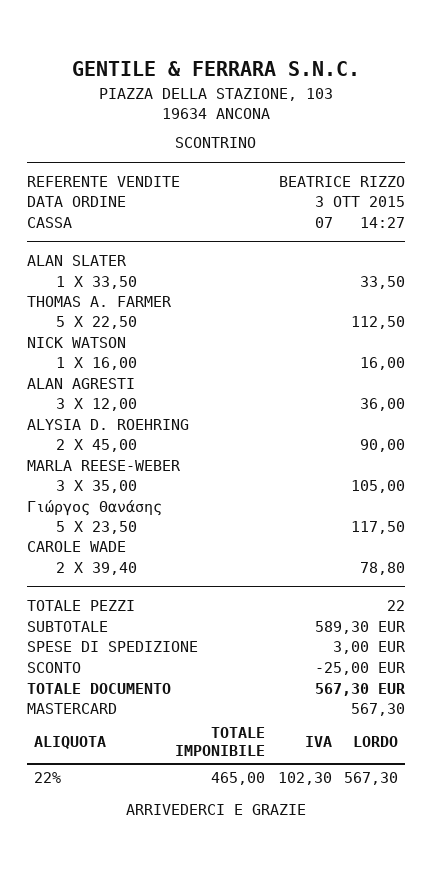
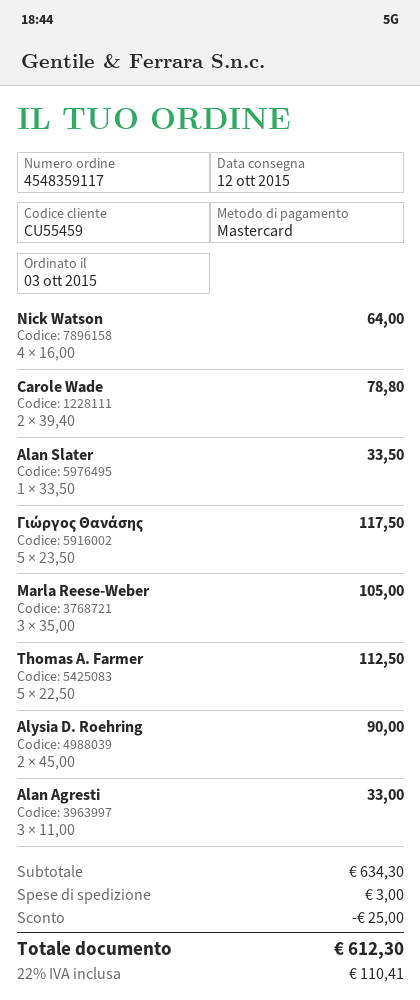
NICK WATSON: 1 x 16.00 = 16.00 -> 4 x 16.00 = 64.00
ALAN AGRESTI: 3 x 12.00 = 36.00 -> 3 x 11.00 = 33.00
subtotal: 589.30 -> 634.30
tax: 22% = 102.30 -> 22% = 110.41
total: 567.30 -> 612.30

